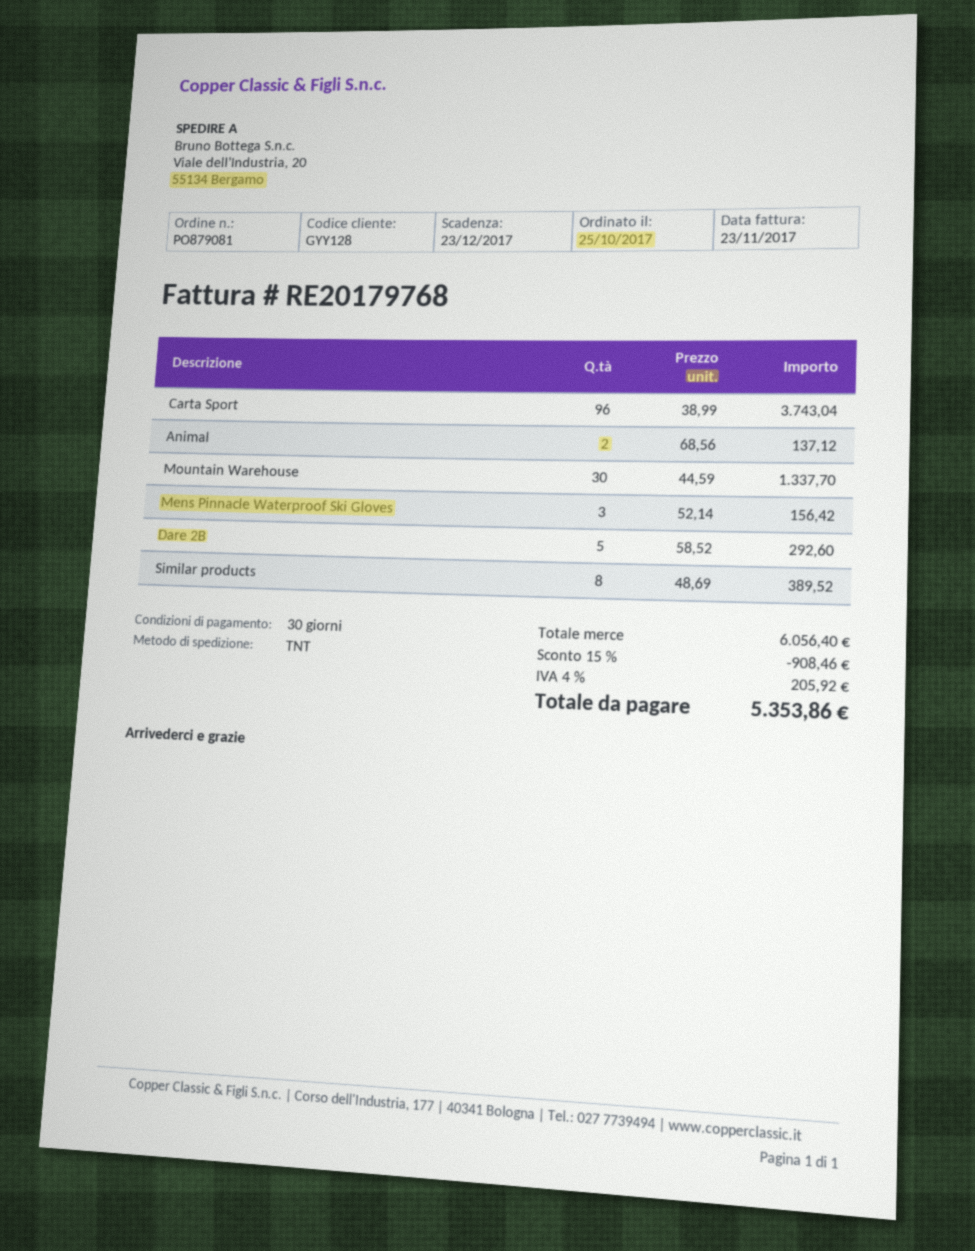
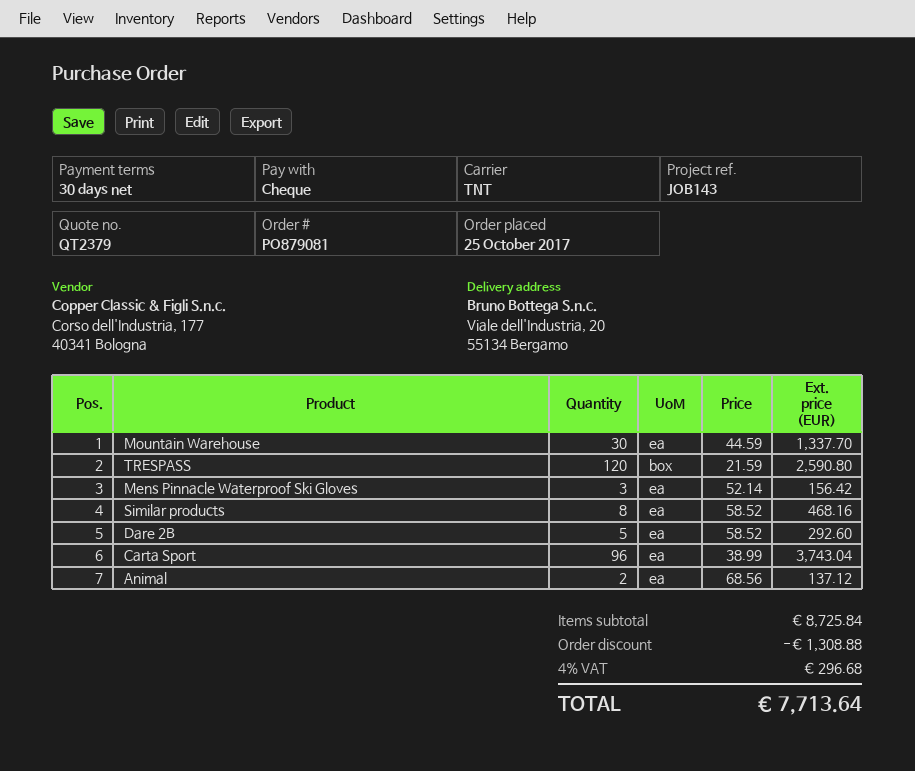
Similar products: 8 x 48.69 = 389.52 -> 8 x 58.52 = 468.16
TRESPASS: none -> 120 x 21.59 = 2590.80
subtotal: 6056.40 -> 8725.84
discount: 908.46 -> 1308.88
tax: 4% = 205.92 -> 4% = 296.68
total: 5353.86 -> 7713.64

